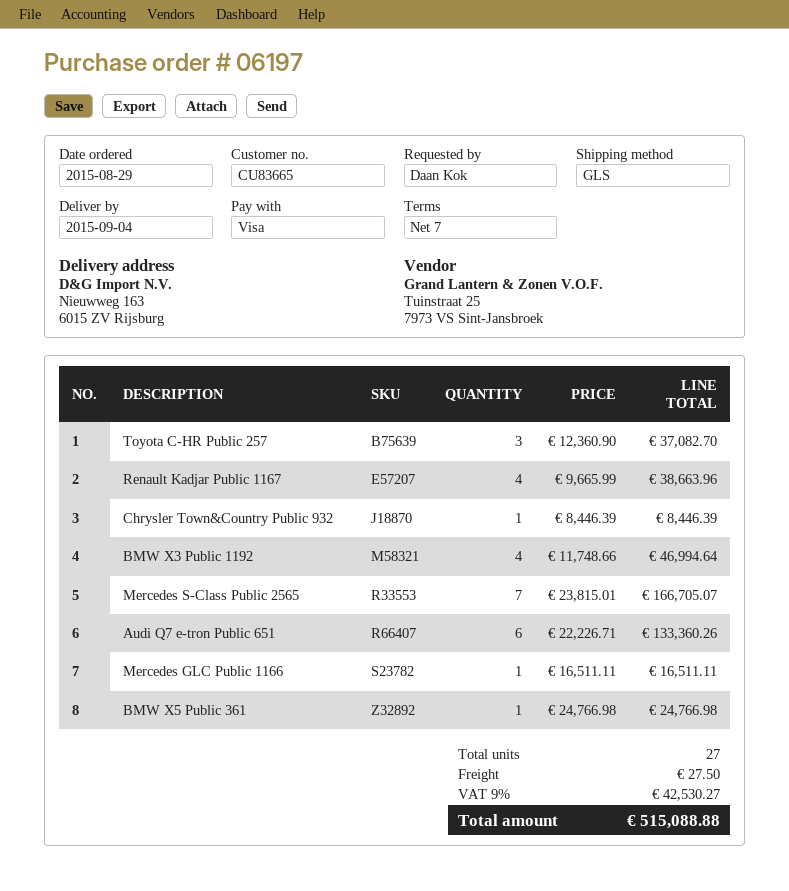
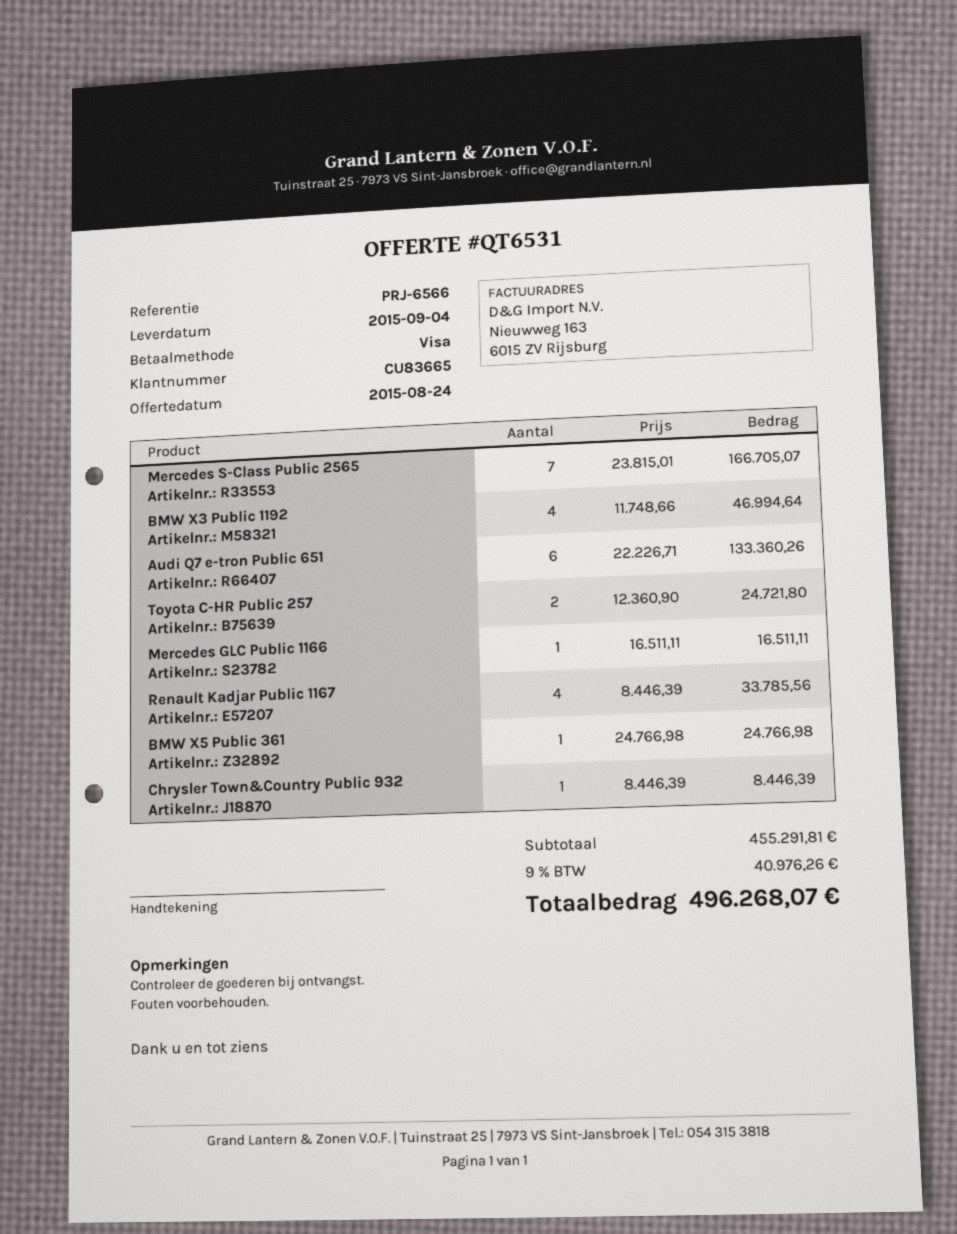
Toyota C-HR Public 257: 3 x 12360.90 = 37082.70 -> 2 x 12360.90 = 24721.80
Renault Kadjar Public 1167: 4 x 9665.99 = 38663.96 -> 4 x 8446.39 = 33785.56
shipping: 27.50 -> none
tax: 9% = 42530.27 -> 9% = 40976.26
total: 515088.88 -> 496268.07

